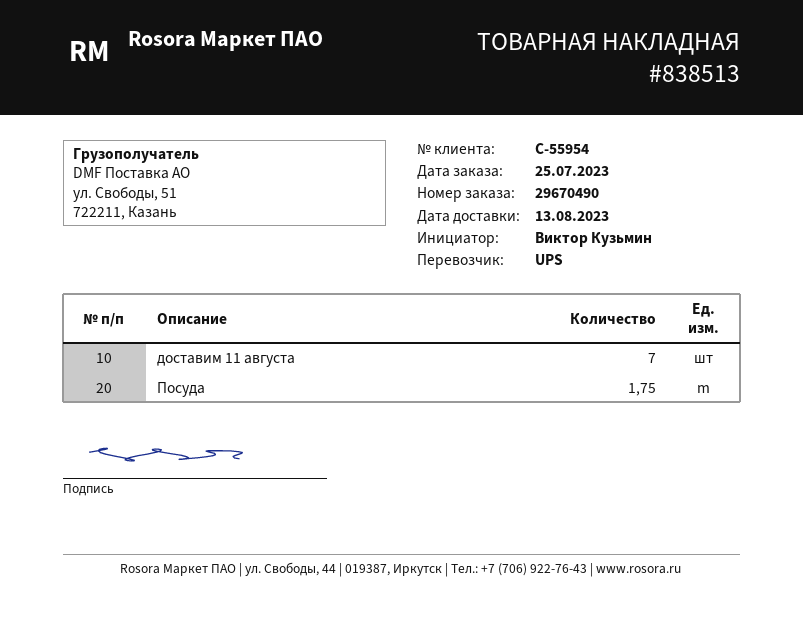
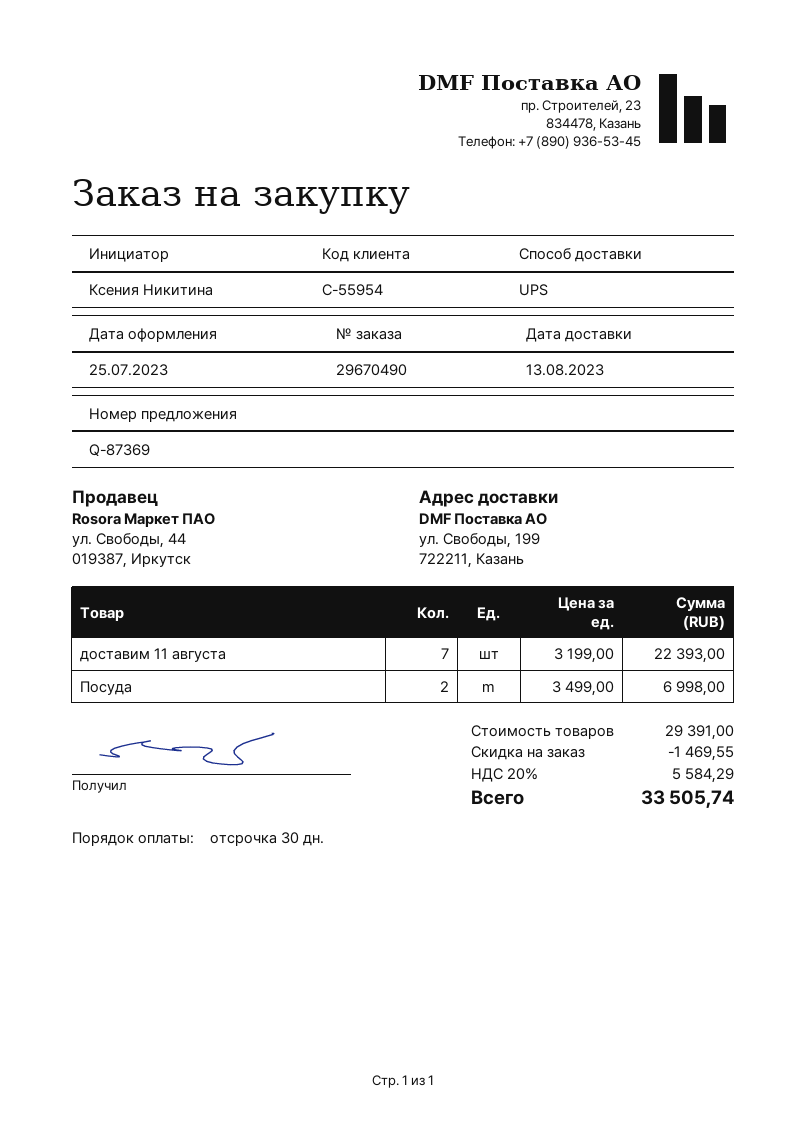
ordered by: Виктор Кузьмин -> Ксения Никитина
ship to: ул. Свободы, 51, 722211, Казань -> ул. Свободы, 199, 722211, Казань
Посуда: 1.75 -> 2

